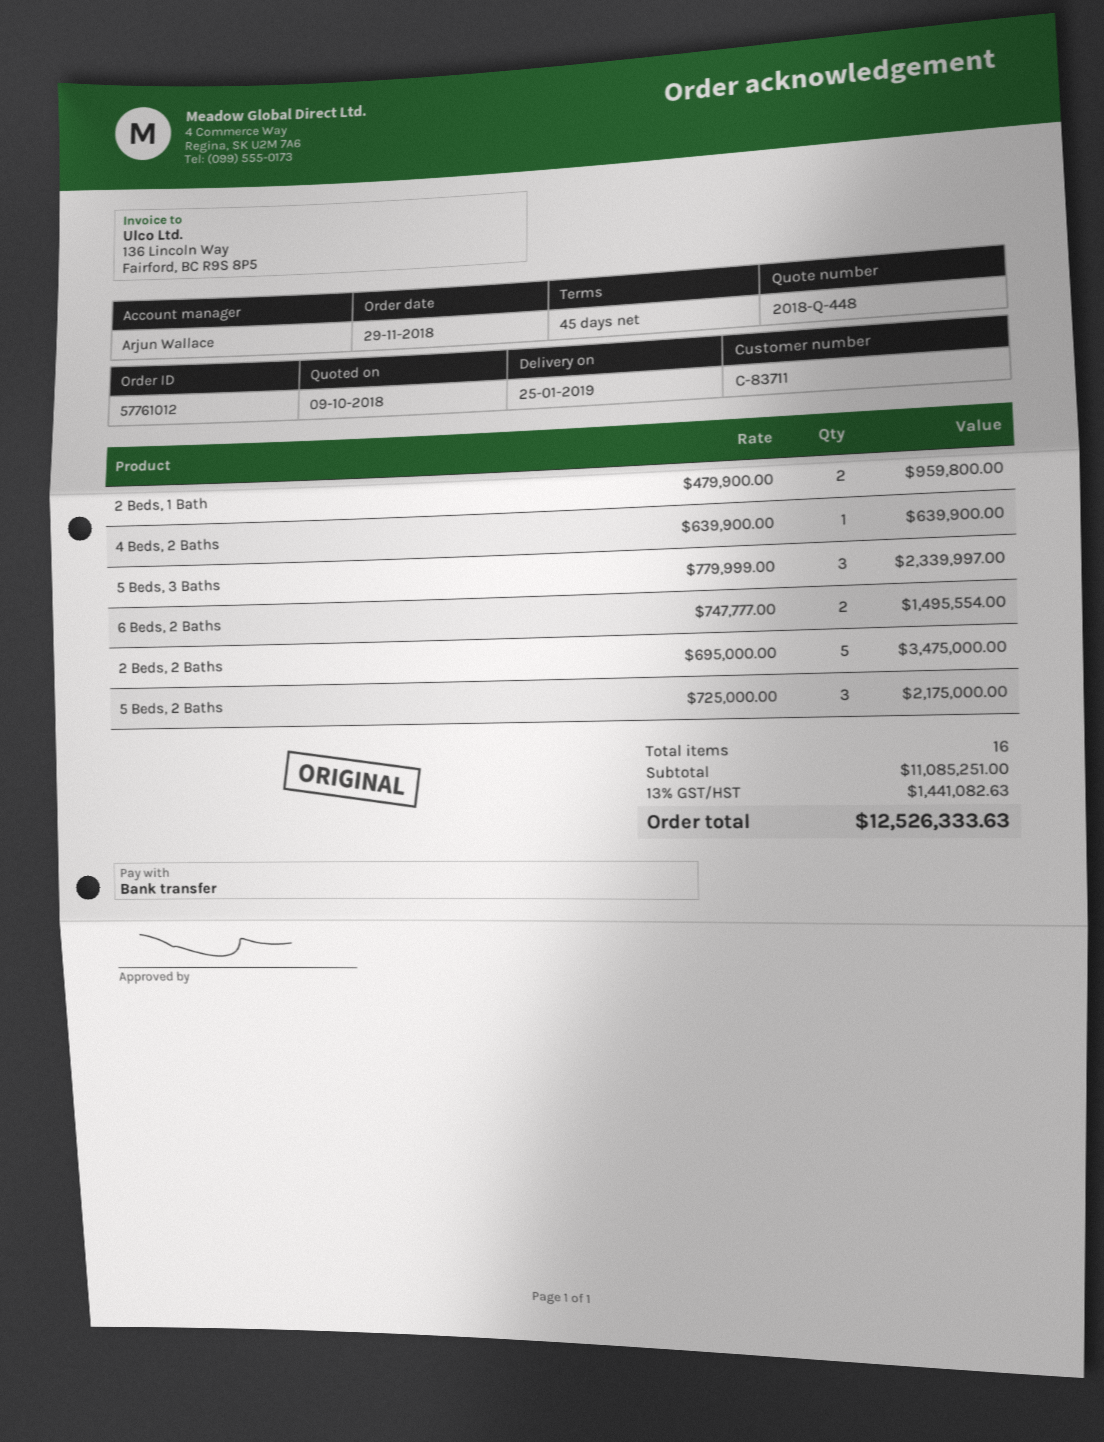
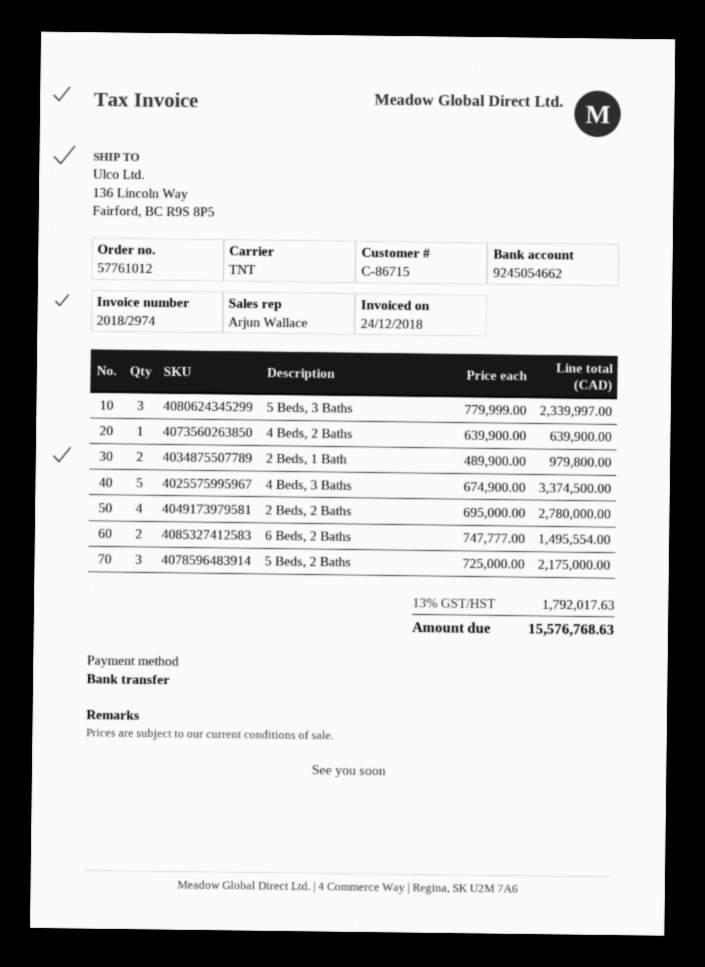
customer number: C-83711 -> C-86715
2 Beds, 1 Bath: 2 x 479900.00 = 959800.00 -> 2 x 489900.00 = 979800.00
2 Beds, 2 Baths: 5 x 695000.00 = 3475000.00 -> 4 x 695000.00 = 2780000.00
4 Beds, 3 Baths: none -> 5 x 674900.00 = 3374500.00
tax: 13% = 1441082.63 -> 13% = 1792017.63
total: 12526333.63 -> 15576768.63

